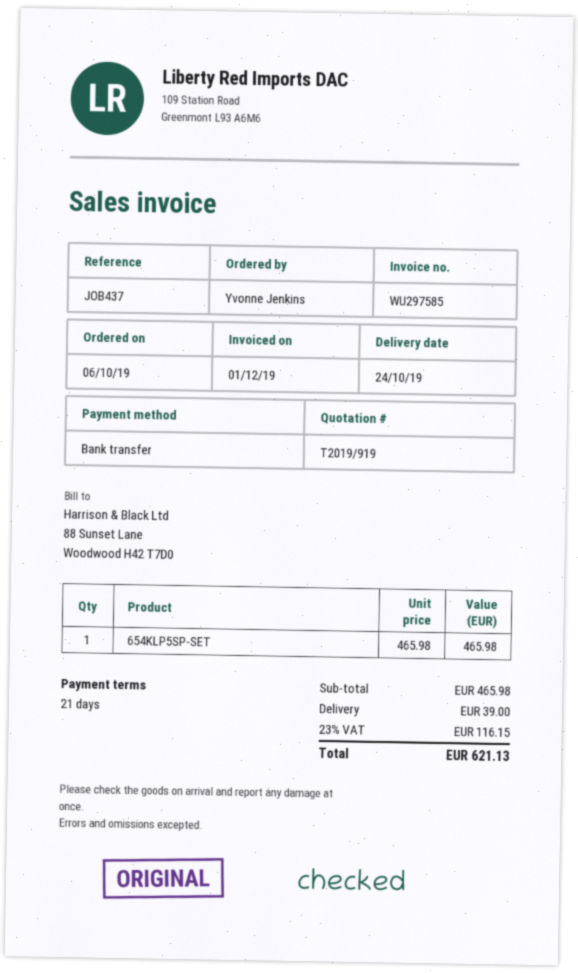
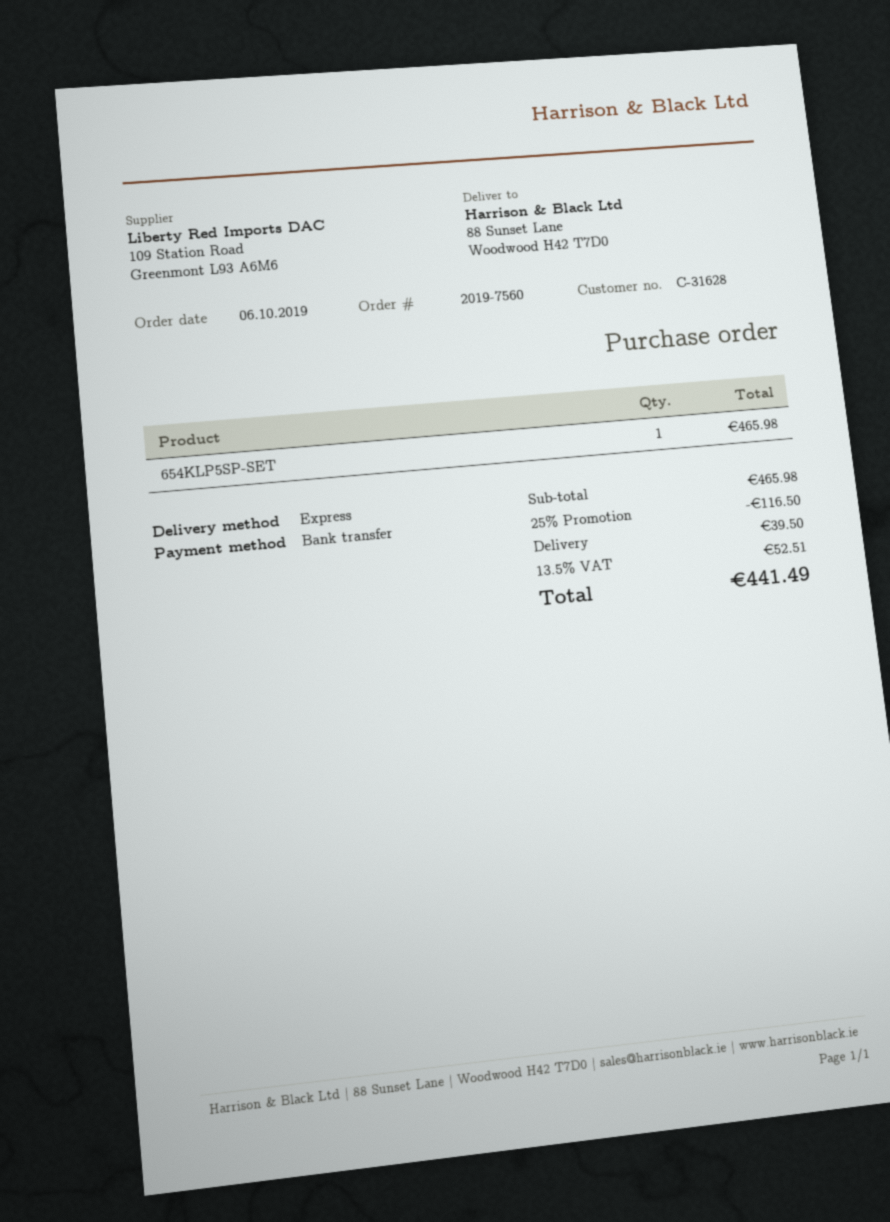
discount: none -> 25% = 116.50
shipping: 39.00 -> 39.50
tax: 23% = 116.15 -> 13.5% = 52.51
total: 621.13 -> 441.49

